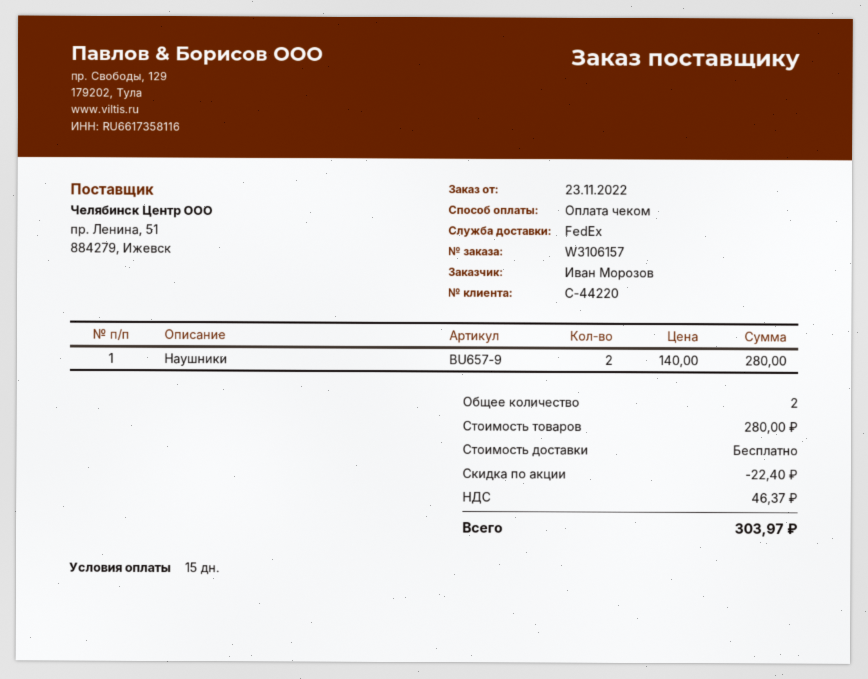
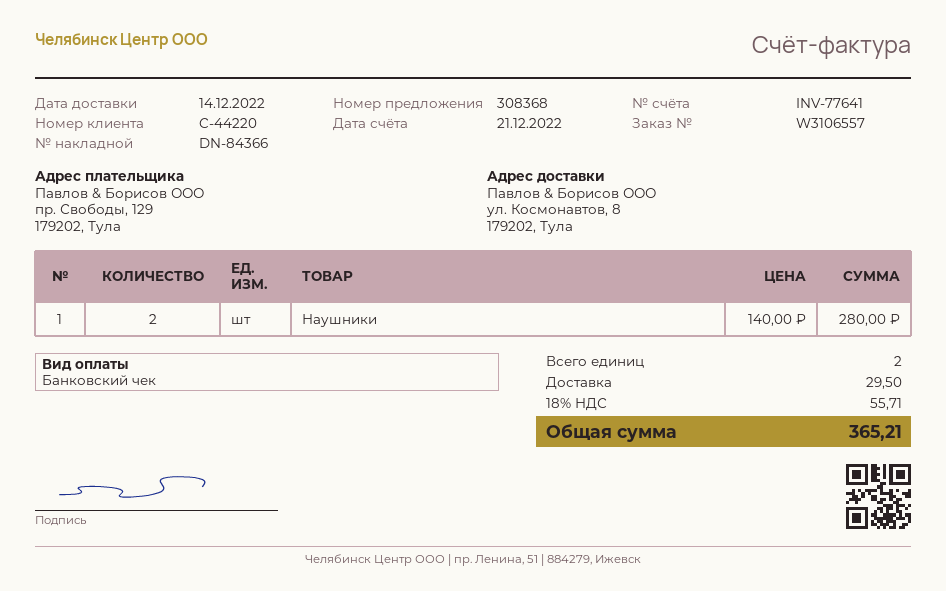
order number: W3106157 -> W3106557
discount: 22.40 -> none
shipping: 0.00 -> 29.50
tax: 46.37 -> 55.71
total: 303.97 -> 365.21

